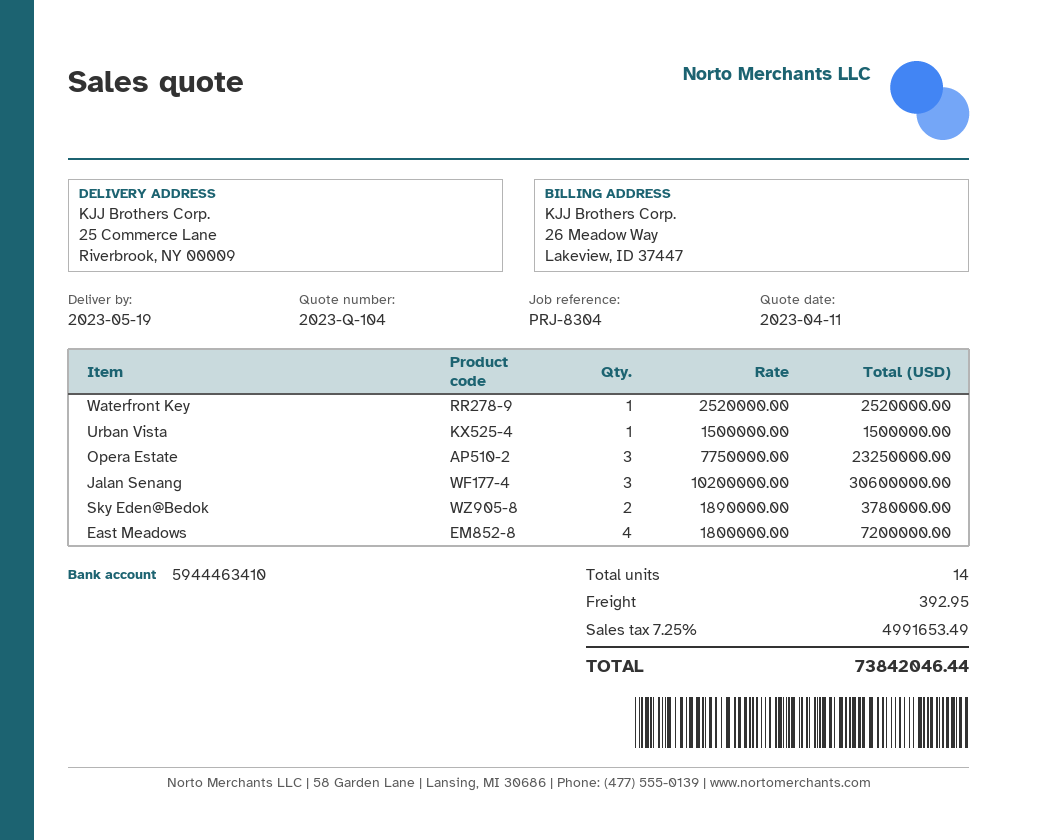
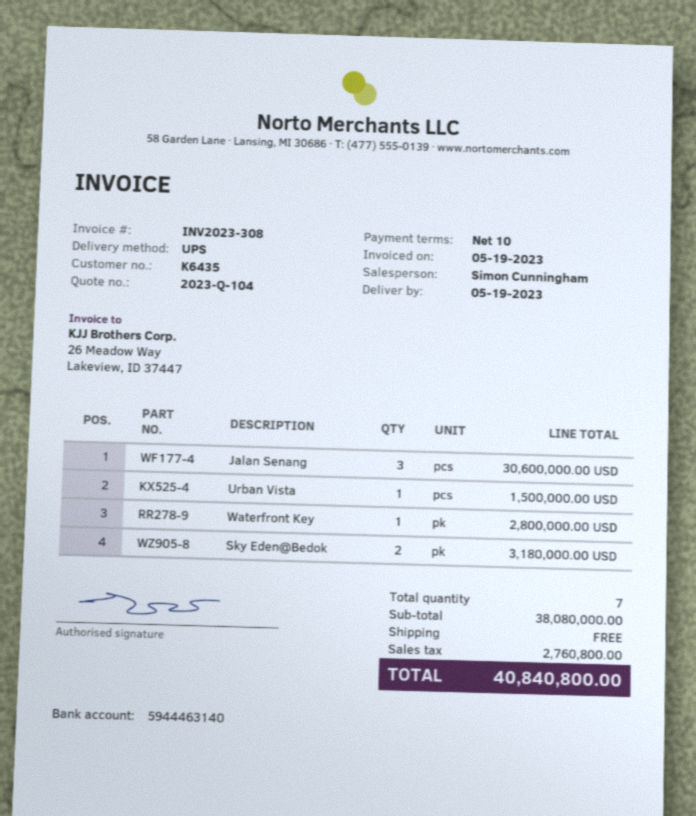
bank account: 5944463410 -> 5944463140
Waterfront Key: 1 for 2520000.00 -> 1 for 2800000.00
Opera Estate: 3 for 23250000.00 -> none
Sky Eden@Bedok: 2 for 3780000.00 -> 2 for 3180000.00
East Meadows: 4 for 7200000.00 -> none
total quantity: 14 -> 7
shipping: 392.95 -> 0.00
tax: 4991653.49 -> 2760800.00
total: 73842046.44 -> 40840800.00

